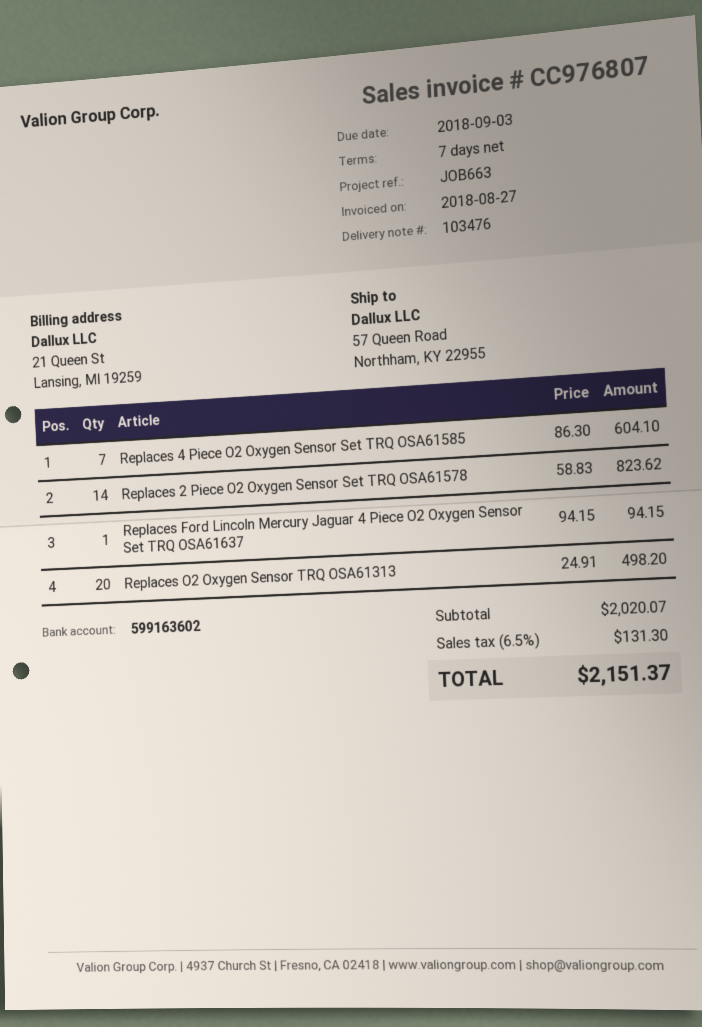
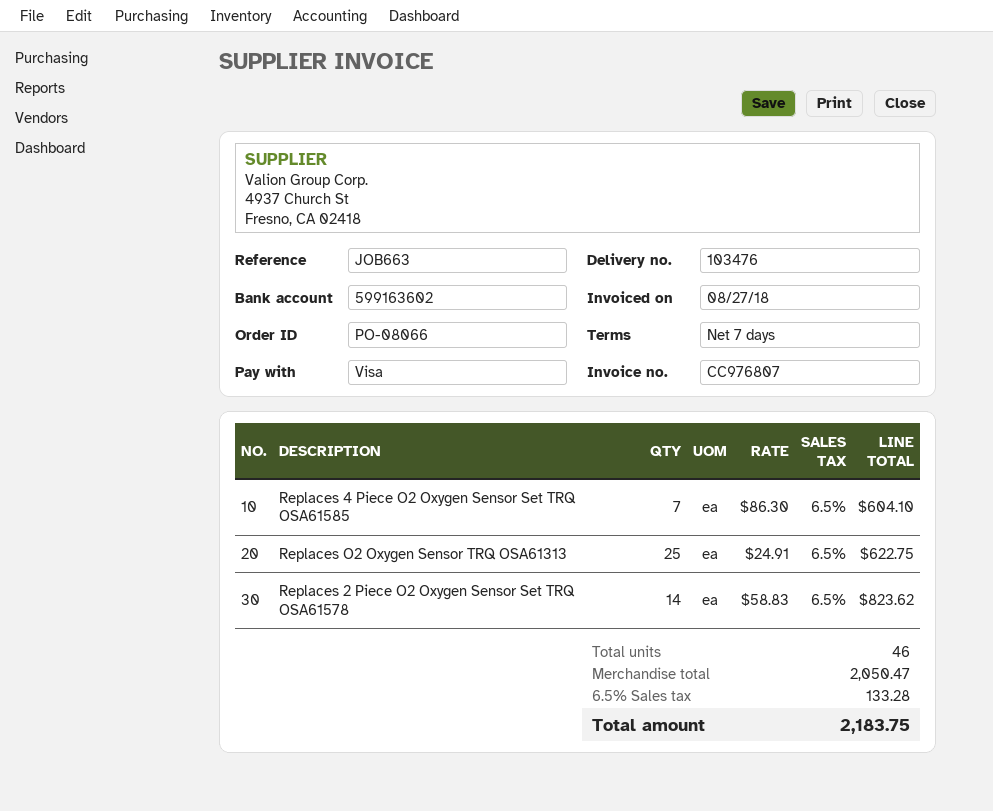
Replaces Ford Lincoln Mercury Jaguar 4 Piece O2 Oxygen Sensor Set TRQ OSA61637: 1 x 94.15 = 94.15 -> none
Replaces O2 Oxygen Sensor TRQ OSA61313: 20 x 24.91 = 498.20 -> 25 x 24.91 = 622.75
subtotal: 2020.07 -> 2050.47
tax: 6.5% = 131.30 -> 6.5% = 133.28
total: 2151.37 -> 2183.75

